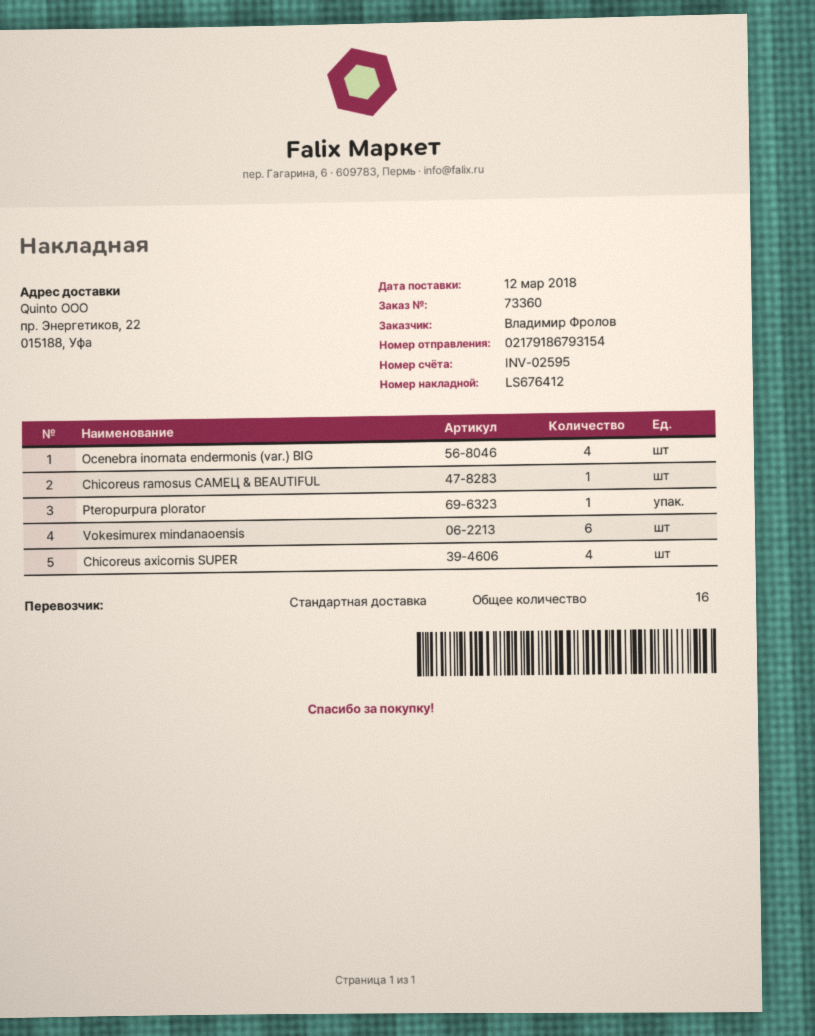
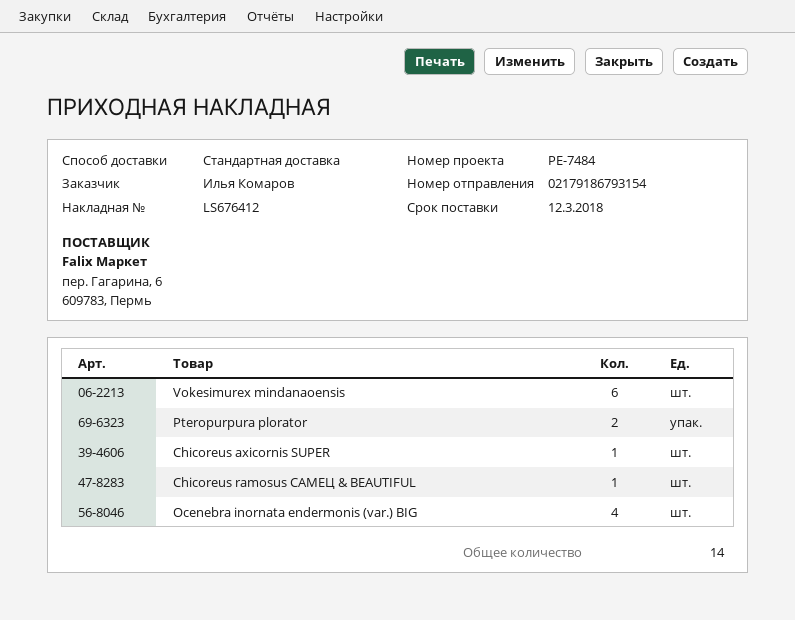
ordered by: Владимир Фролов -> Илья Комаров
Pteropurpura plorator: 1 -> 2
Chicoreus axicornis SUPER: 4 -> 1
total quantity: 16 -> 14

